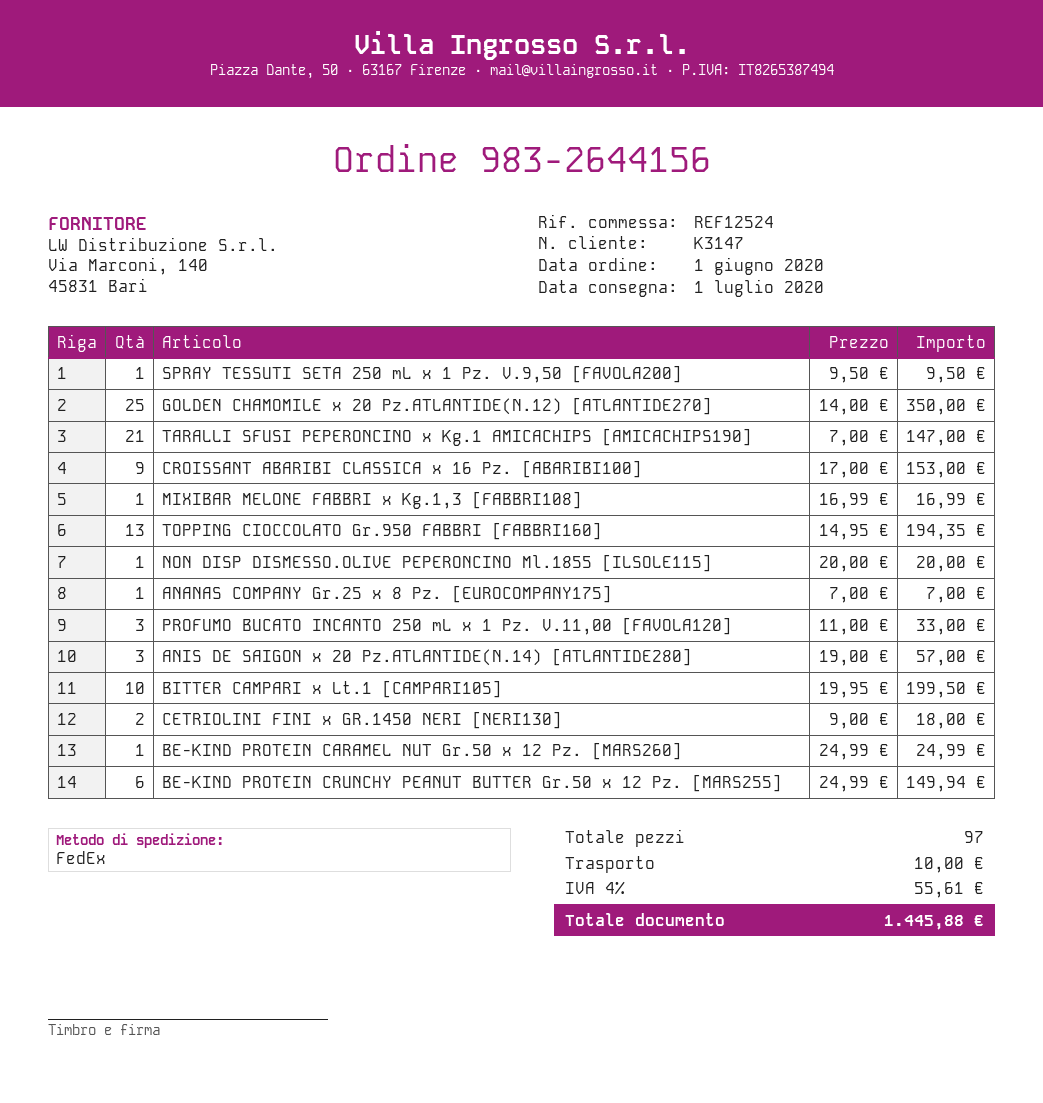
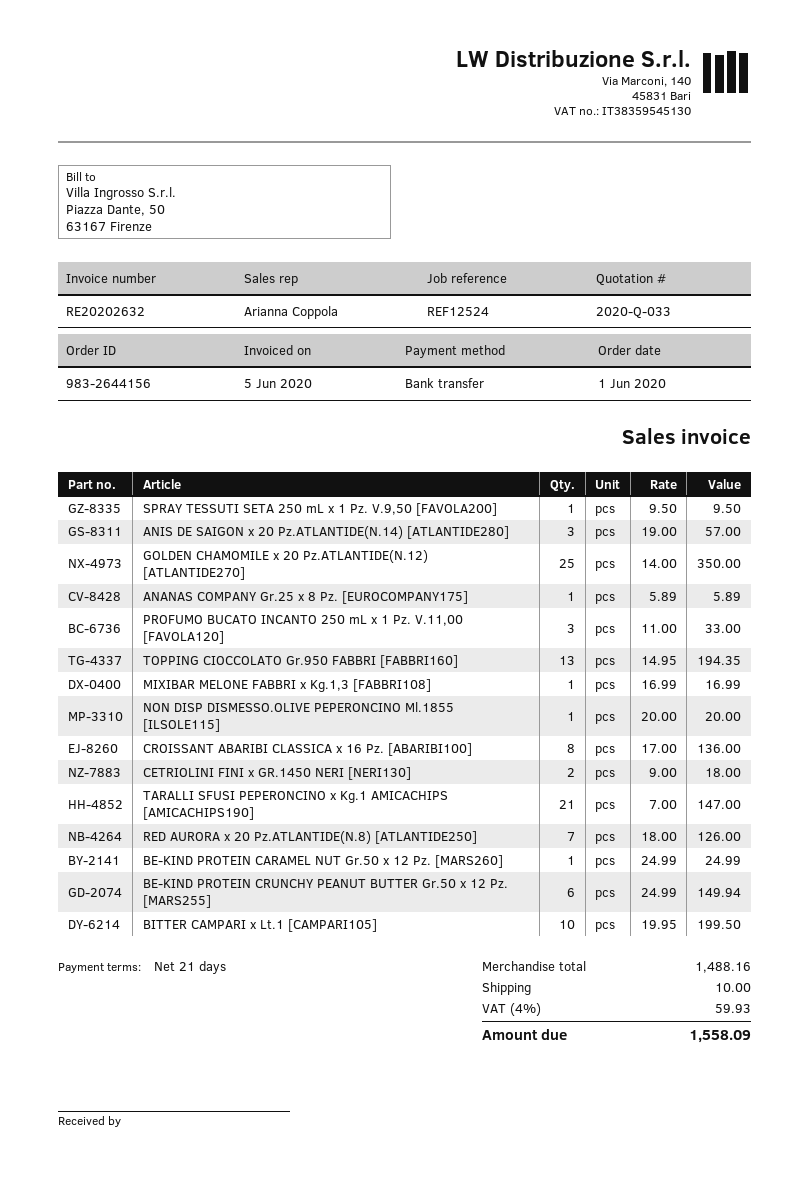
CROISSANT ABARIBI CLASSICA x 16 Pz. [ABARIBI100]: 9 x 17.00 = 153.00 -> 8 x 17.00 = 136.00
ANANAS COMPANY Gr.25 x 8 Pz. [EUROCOMPANY175]: 1 x 7.00 = 7.00 -> 1 x 5.89 = 5.89
RED AURORA x 20 Pz.ATLANTIDE(N.8) [ATLANTIDE250]: none -> 7 x 18.00 = 126.00
tax: 4% = 55.61 -> 4% = 59.93
total: 1445.88 -> 1558.09

